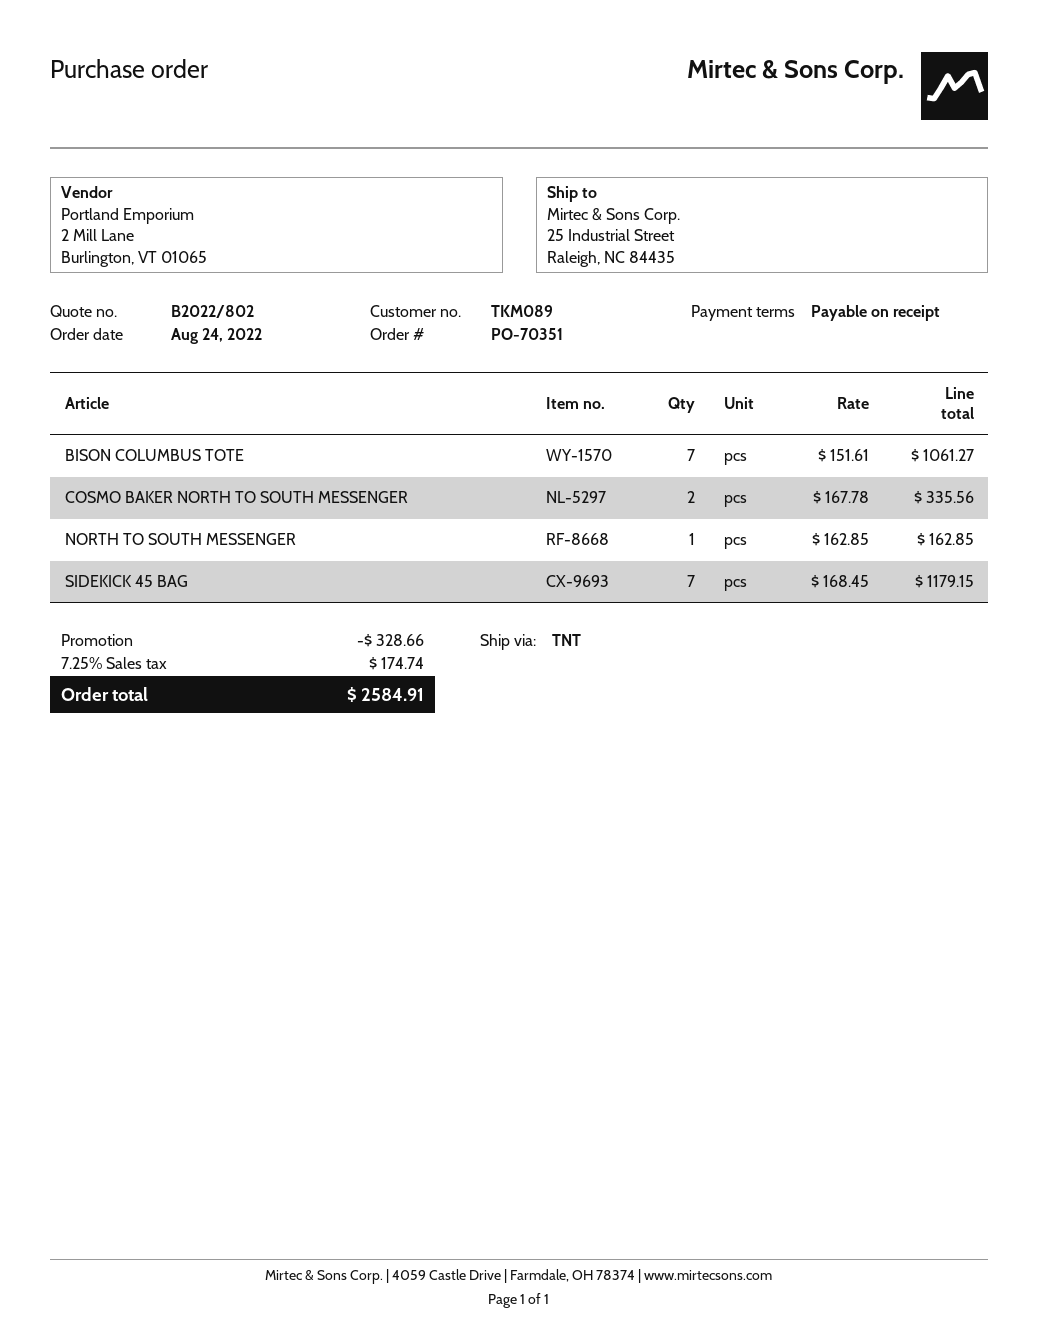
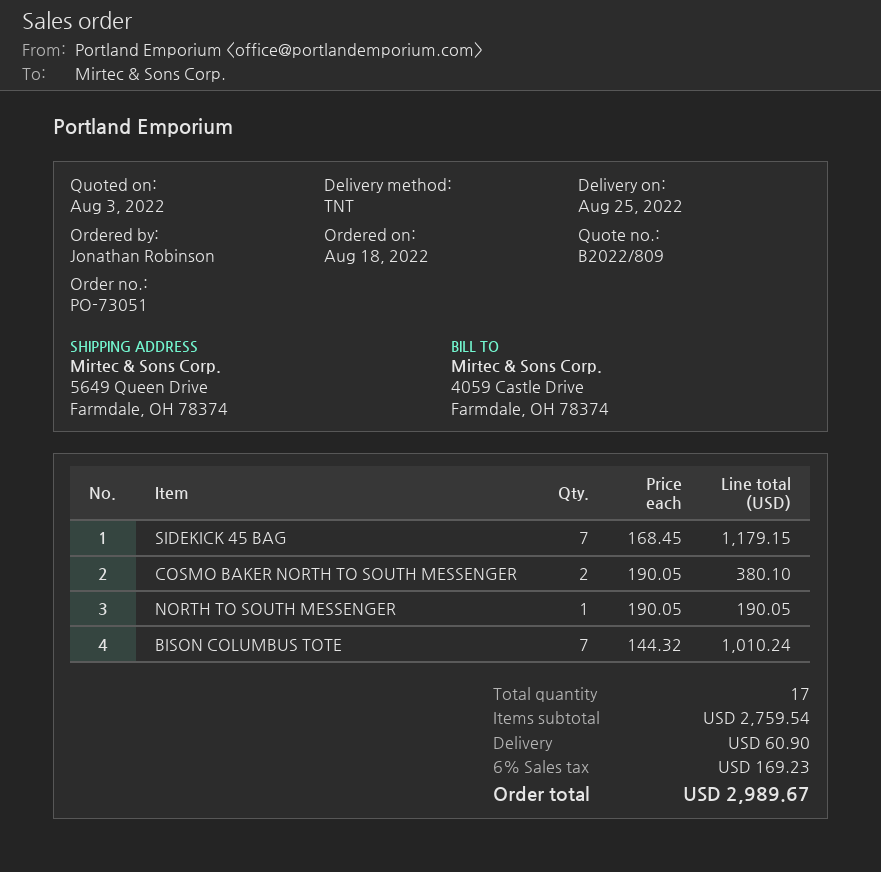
quote number: B2022/802 -> B2022/809
order number: PO-70351 -> PO-73051
order date: 2022-08-24 -> 2022-08-18
ship to: 25 Industrial Street, Raleigh, NC 84435 -> 5649 Queen Drive, Farmdale, OH 78374
BISON COLUMBUS TOTE: 7 x 151.61 = 1061.27 -> 7 x 144.32 = 1010.24
COSMO BAKER NORTH TO SOUTH MESSENGER: 2 x 167.78 = 335.56 -> 2 x 190.05 = 380.10
NORTH TO SOUTH MESSENGER: 1 x 162.85 = 162.85 -> 1 x 190.05 = 190.05
discount: 328.66 -> none
shipping: none -> 60.90
tax: 7.25% = 174.74 -> 6% = 169.23
total: 2584.91 -> 2989.67

